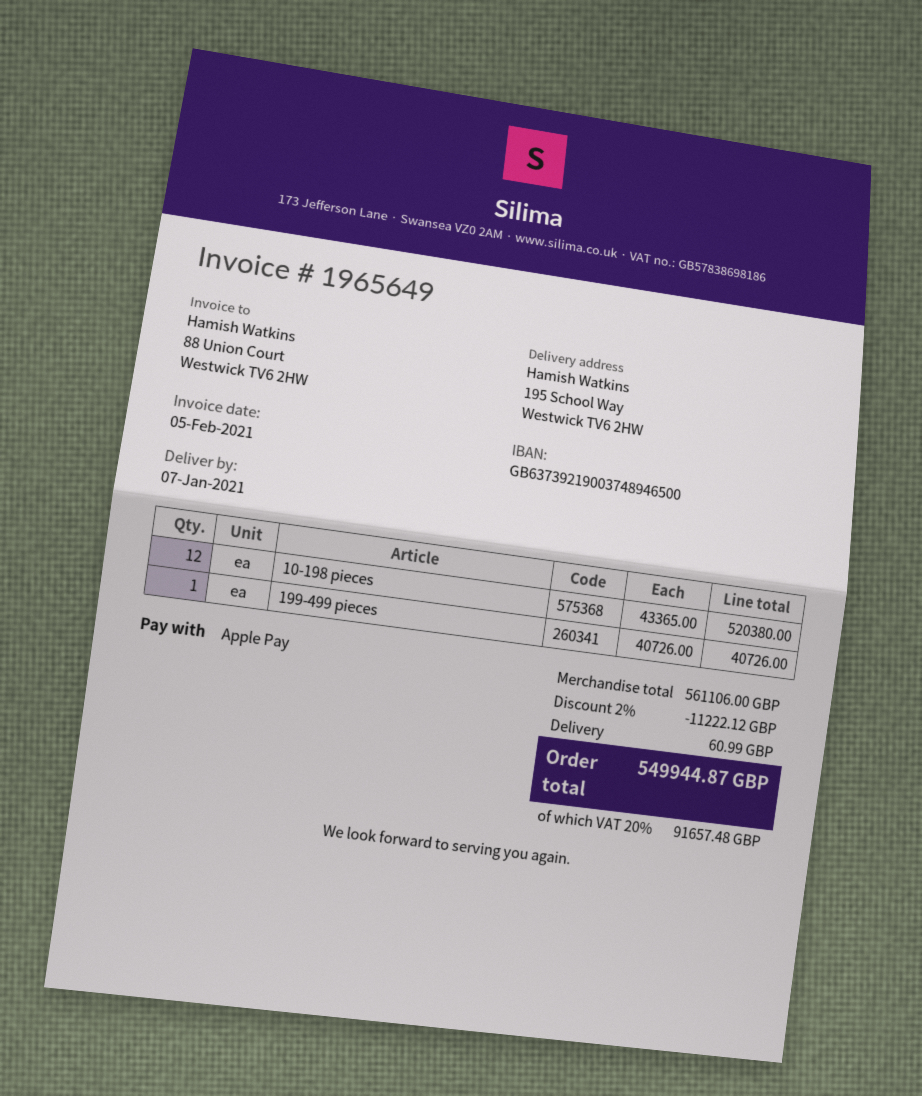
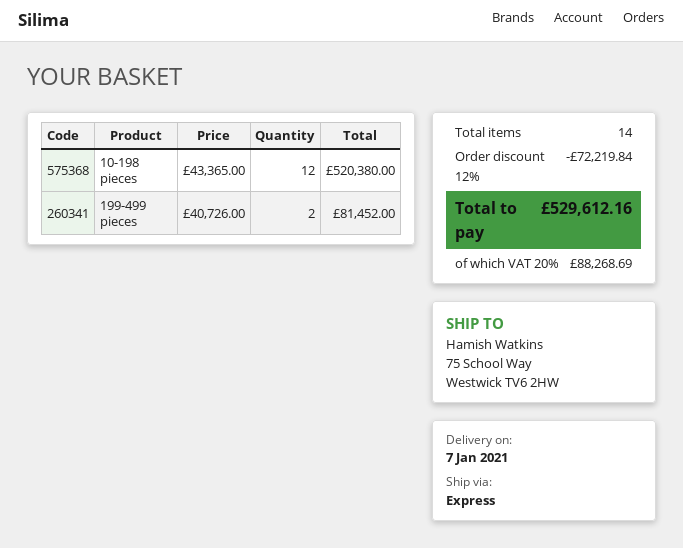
ship to: 195 School Way, Westwick TV6 2HW -> 75 School Way, Westwick TV6 2HW
199-499 pieces: 1 x 40726.00 = 40726.00 -> 2 x 40726.00 = 81452.00
discount: 2% = 11222.12 -> 12% = 72219.84
shipping: 60.99 -> none
tax: 20% = 91657.48 -> 20% = 88268.69
total: 549944.87 -> 529612.16

